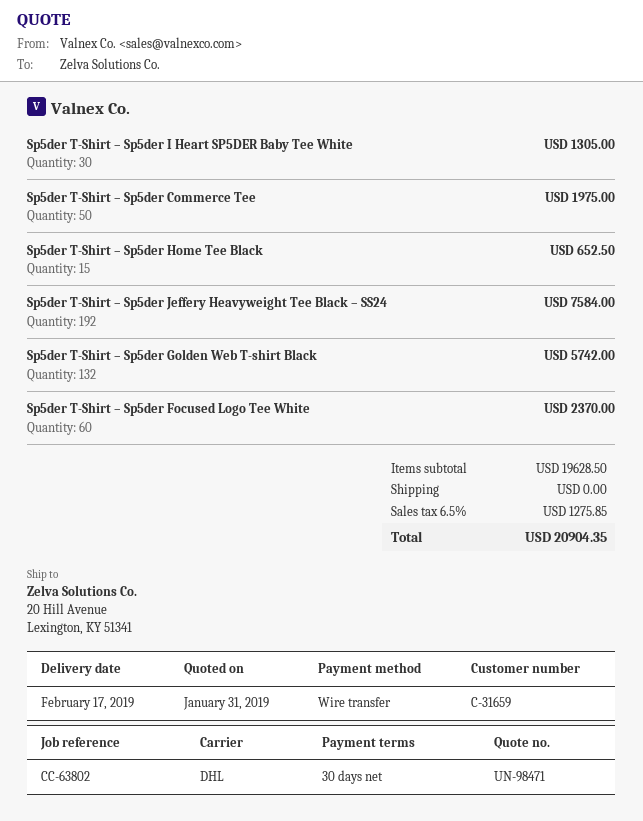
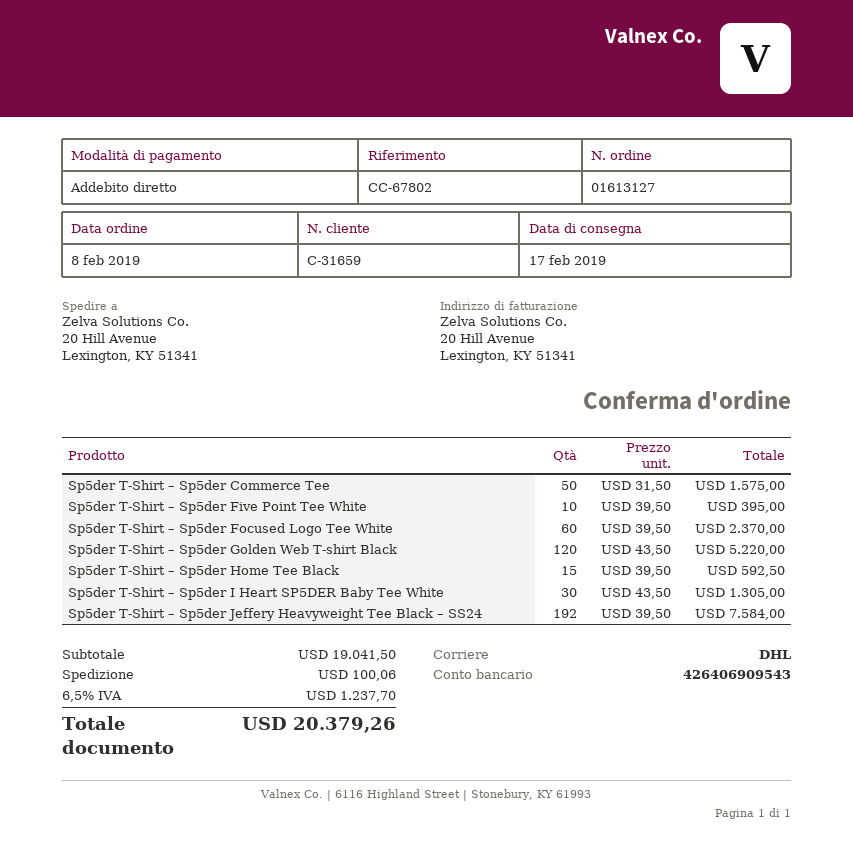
reference: CC-63802 -> CC-67802
payment method: bank transfer -> direct debit
Sp5der T-Shirt – Sp5der Commerce Tee: 50 for 1975.00 -> 50 for 1575.00
Sp5der T-Shirt – Sp5der Home Tee Black: 15 for 652.50 -> 15 for 592.50
Sp5der T-Shirt – Sp5der Golden Web T-shirt Black: 132 for 5742.00 -> 120 for 5220.00
Sp5der T-Shirt – Sp5der Five Point Tee White: none -> 10 for 395.00
subtotal: 19628.50 -> 19041.50
shipping: 0.00 -> 100.06
tax: 6.5% = 1275.85 -> 6.5% = 1237.70
total: 20904.35 -> 20379.26

